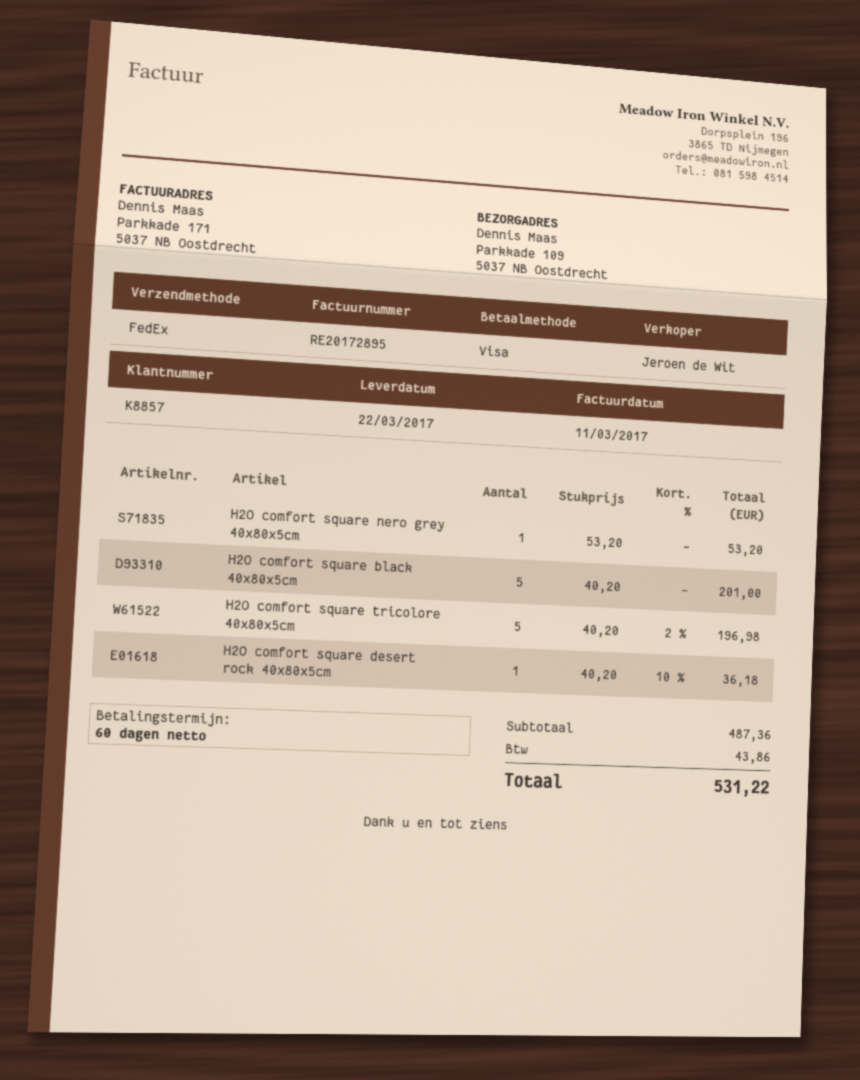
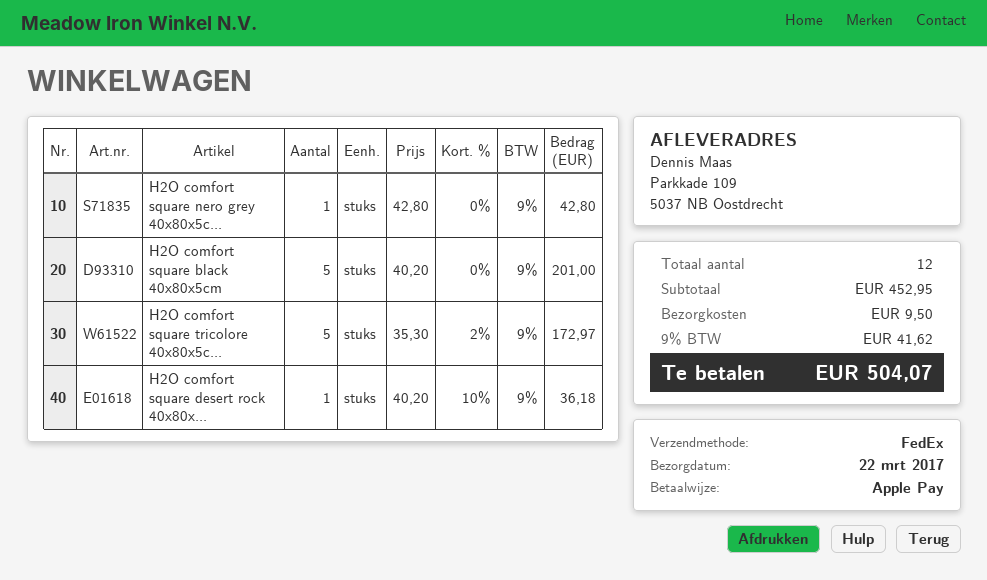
payment method: Visa -> Apple Pay
H2O comfort square nero grey 40x80x5cm: 1 x 53.20 = 53.20 -> 1 x 42.80 = 42.80
H2O comfort square tricolore 40x80x5cm: 5 x 40.20 - 2% = 196.98 -> 5 x 35.30 - 2% = 172.97
subtotal: 487.36 -> 452.95
shipping: none -> 9.50
tax: 43.86 -> 41.62
total: 531.22 -> 504.07

